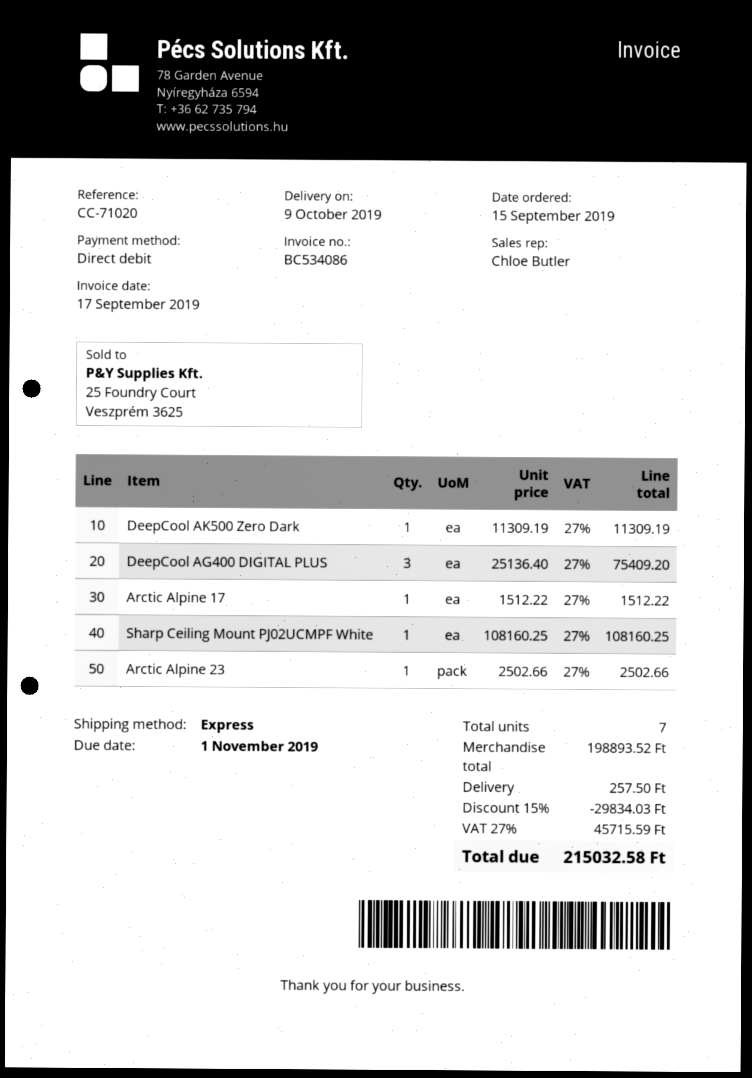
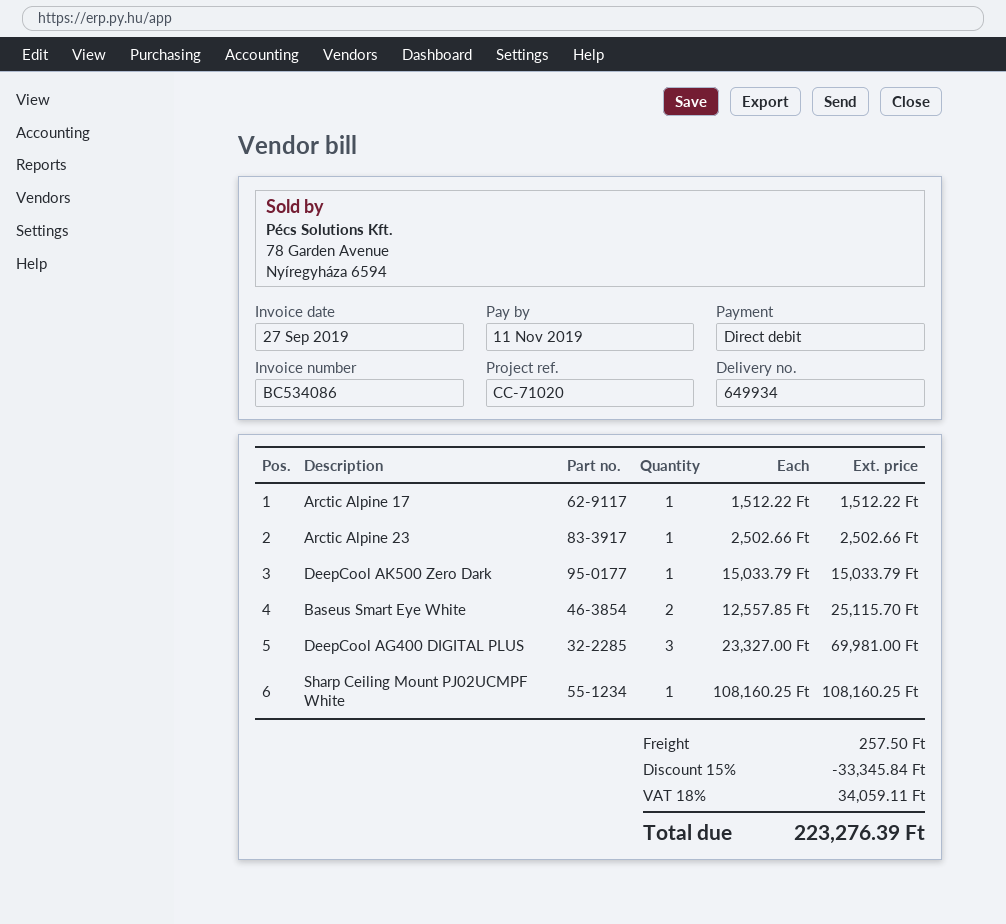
invoice date: 2019-09-17 -> 2019-09-27
due date: 2019-11-01 -> 2019-11-11
DeepCool AK500 Zero Dark: 1 x 11309.19 = 11309.19 -> 1 x 15033.79 = 15033.79
DeepCool AG400 DIGITAL PLUS: 3 x 25136.40 = 75409.20 -> 3 x 23327.00 = 69981.00
Baseus Smart Eye White: none -> 2 x 12557.85 = 25115.70
discount: 15% = 29834.03 -> 15% = 33345.84
tax: 27% = 45715.59 -> 18% = 34059.11
total: 215032.58 -> 223276.39

